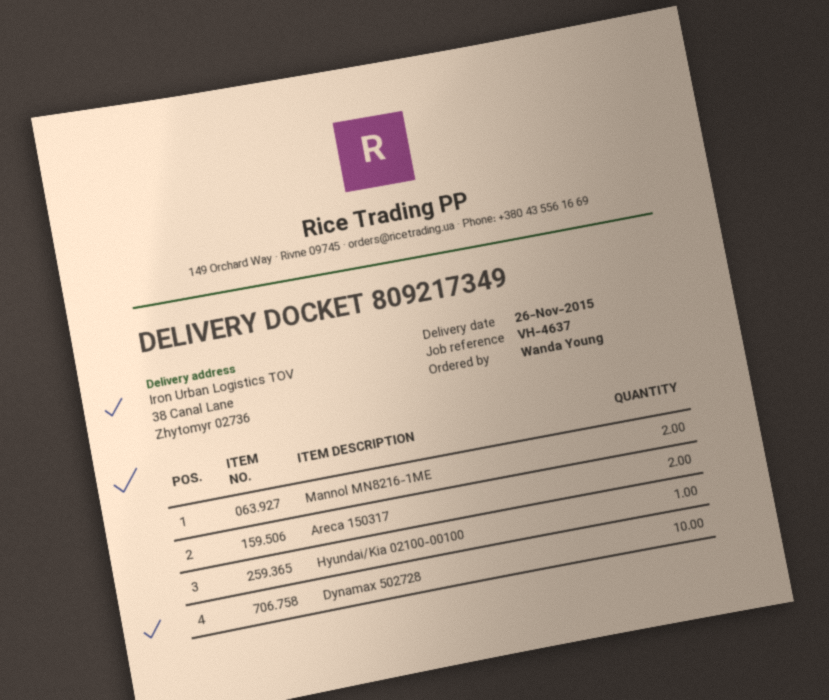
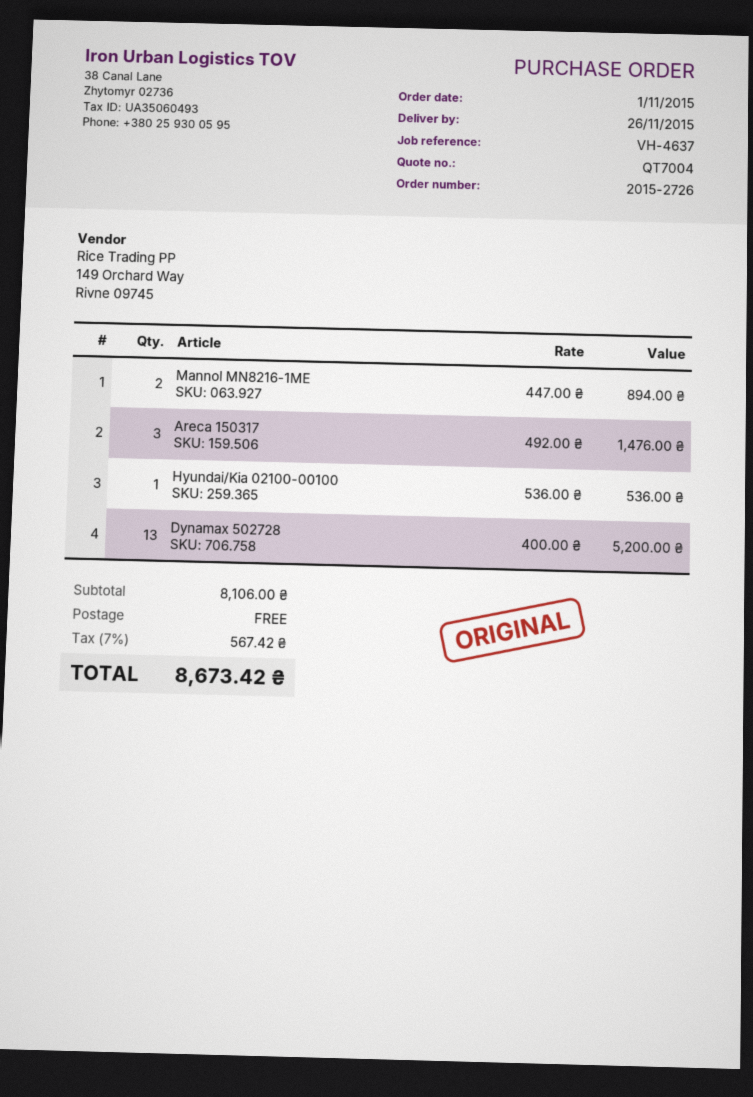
Areca 150317: 2 -> 3
Dynamax 502728: 10 -> 13

